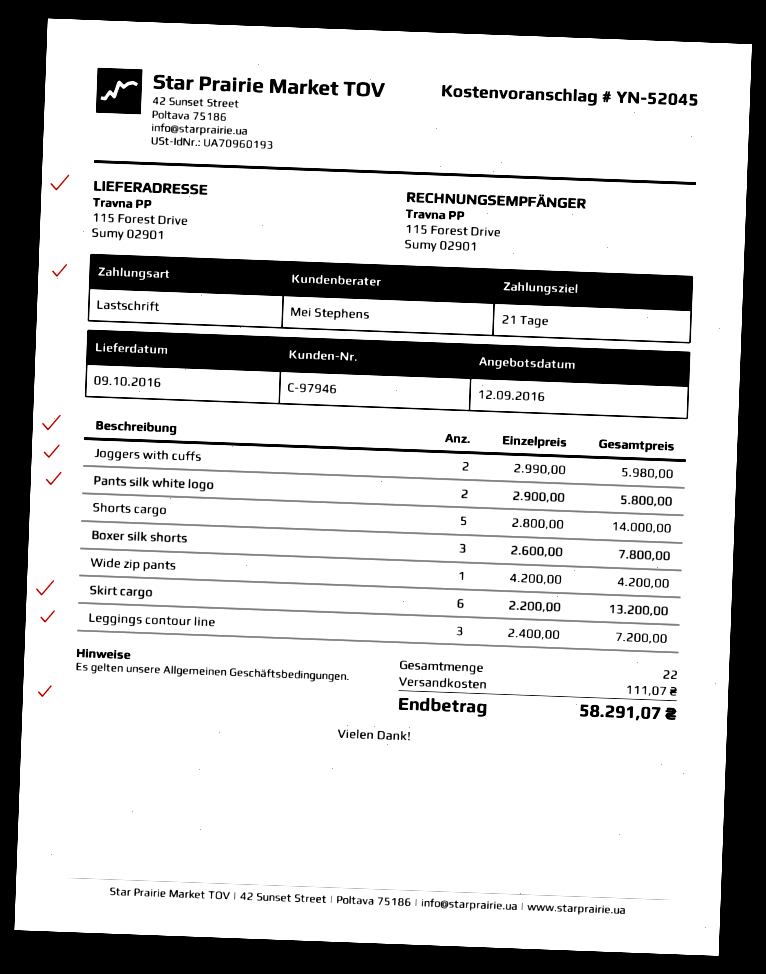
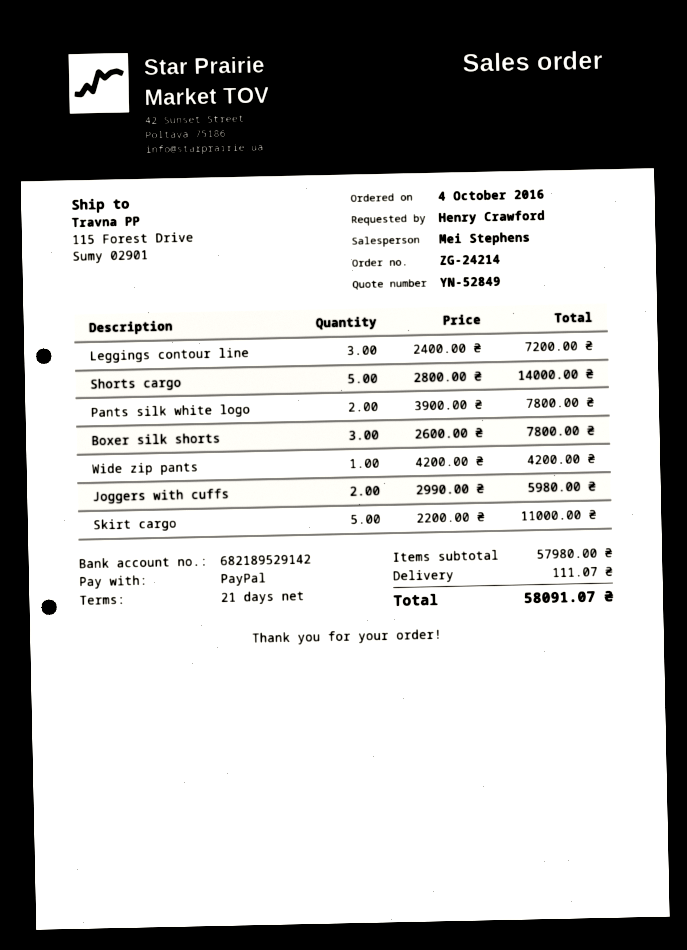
quote number: YN-52045 -> YN-52849
payment method: direct debit -> PayPal
Pants silk white logo: 2 x 2900.00 = 5800.00 -> 2 x 3900.00 = 7800.00
Skirt cargo: 6 x 2200.00 = 13200.00 -> 5 x 2200.00 = 11000.00
total: 58291.07 -> 58091.07

